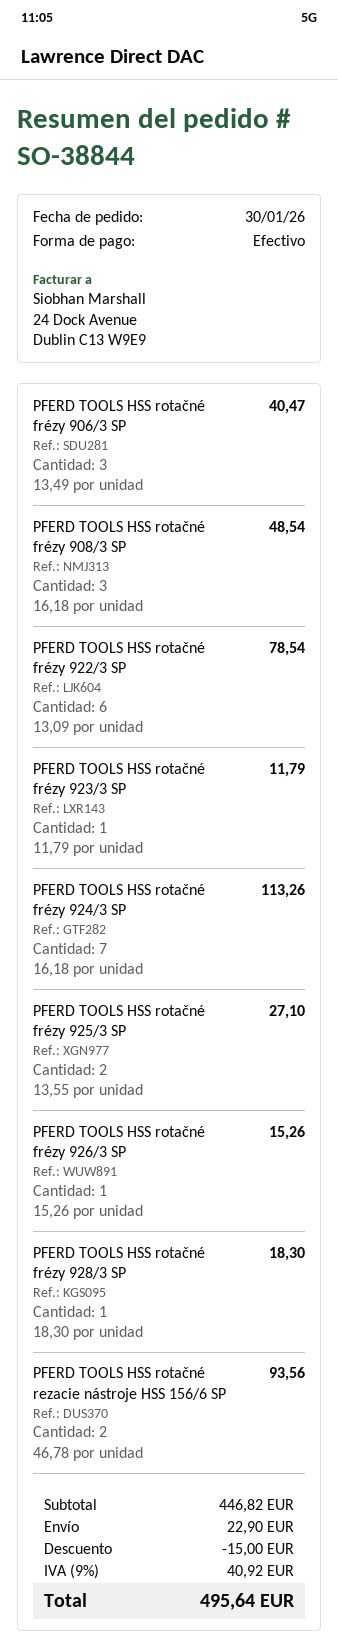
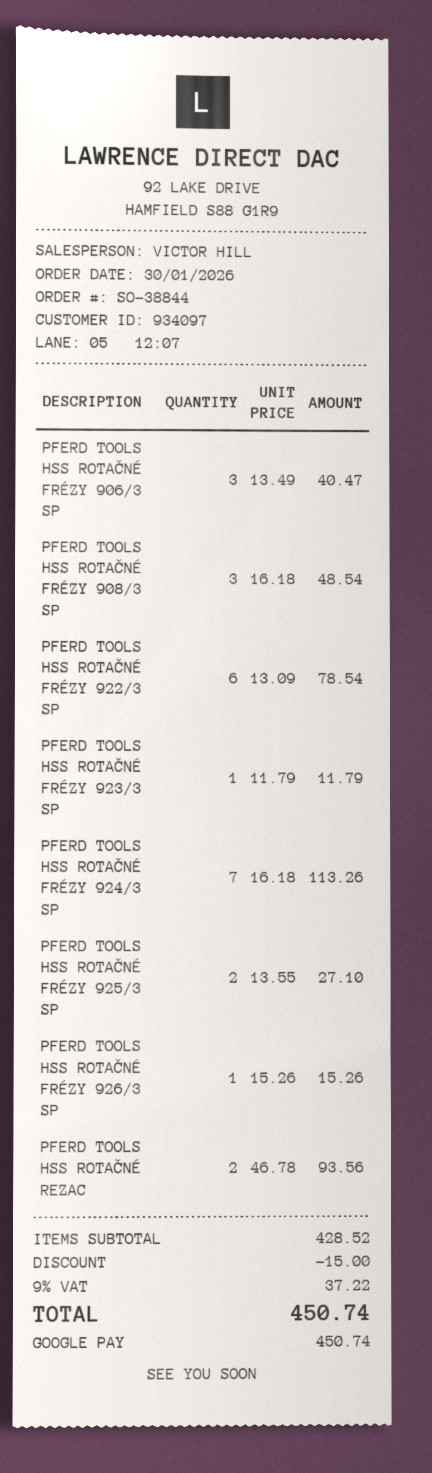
payment method: cash -> Google Pay
PFERD TOOLS HSS rotačné frézy 928/3 SP: 1 x 18.30 = 18.30 -> none
subtotal: 446.82 -> 428.52
shipping: 22.90 -> none
tax: 9% = 40.92 -> 9% = 37.22
total: 495.64 -> 450.74

